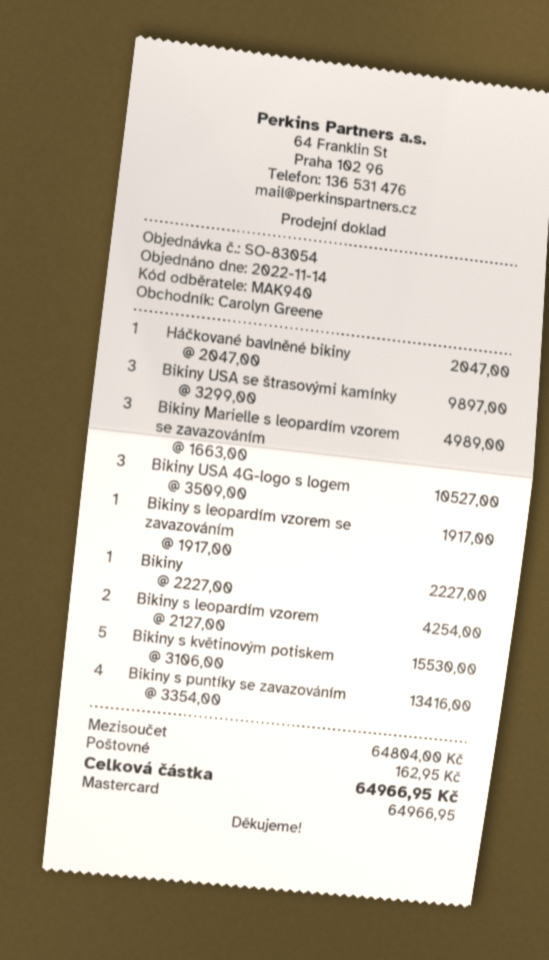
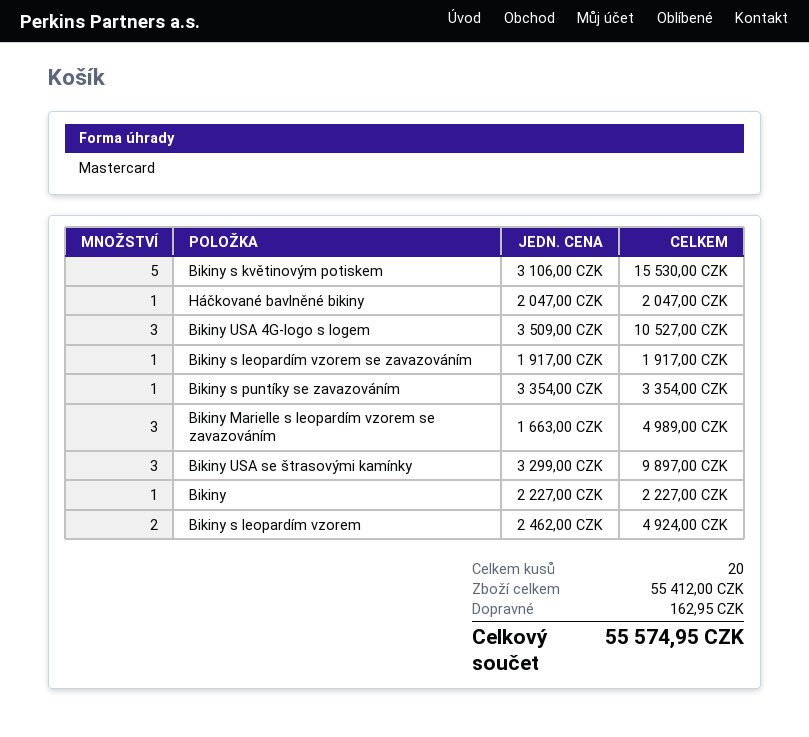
Bikiny s leopardím vzorem: 2 x 2127.00 = 4254.00 -> 2 x 2462.00 = 4924.00
Bikiny s puntíky se zavazováním: 4 x 3354.00 = 13416.00 -> 1 x 3354.00 = 3354.00
subtotal: 64804.00 -> 55412.00
total: 64966.95 -> 55574.95

